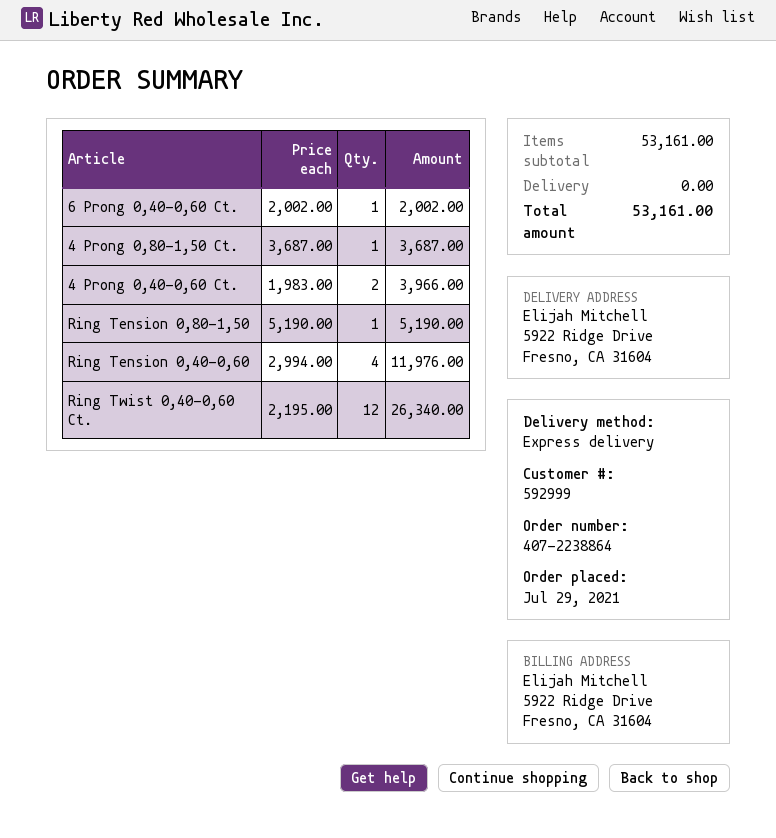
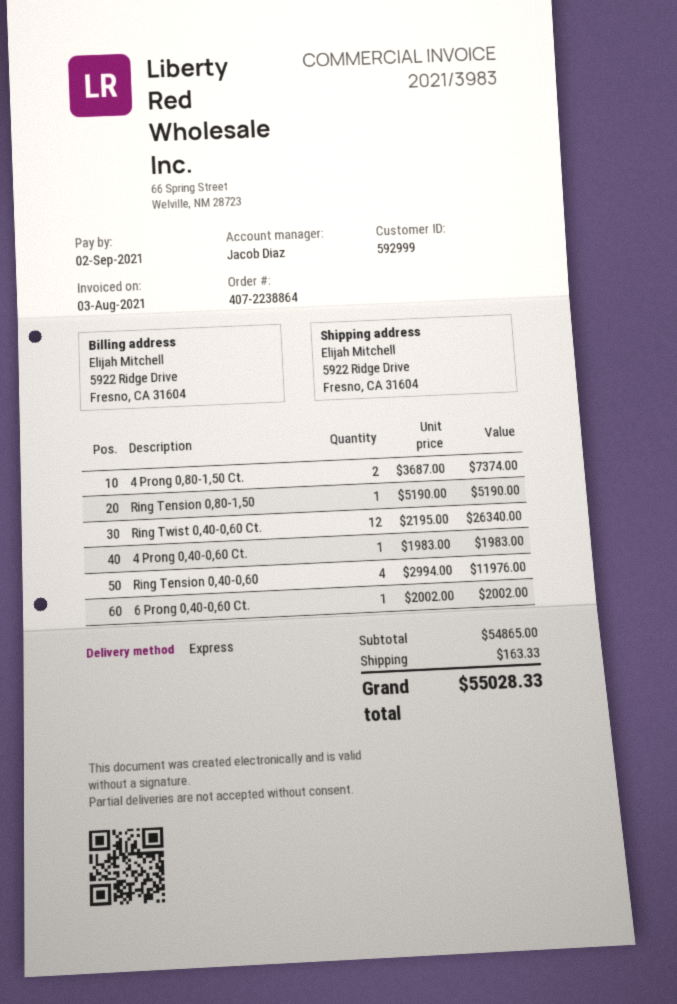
4 Prong 0,80-1,50 Ct.: 1 x 3687.00 = 3687.00 -> 2 x 3687.00 = 7374.00
4 Prong 0,40-0,60 Ct.: 2 x 1983.00 = 3966.00 -> 1 x 1983.00 = 1983.00
subtotal: 53161.00 -> 54865.00
shipping: 0.00 -> 163.33
total: 53161.00 -> 55028.33

